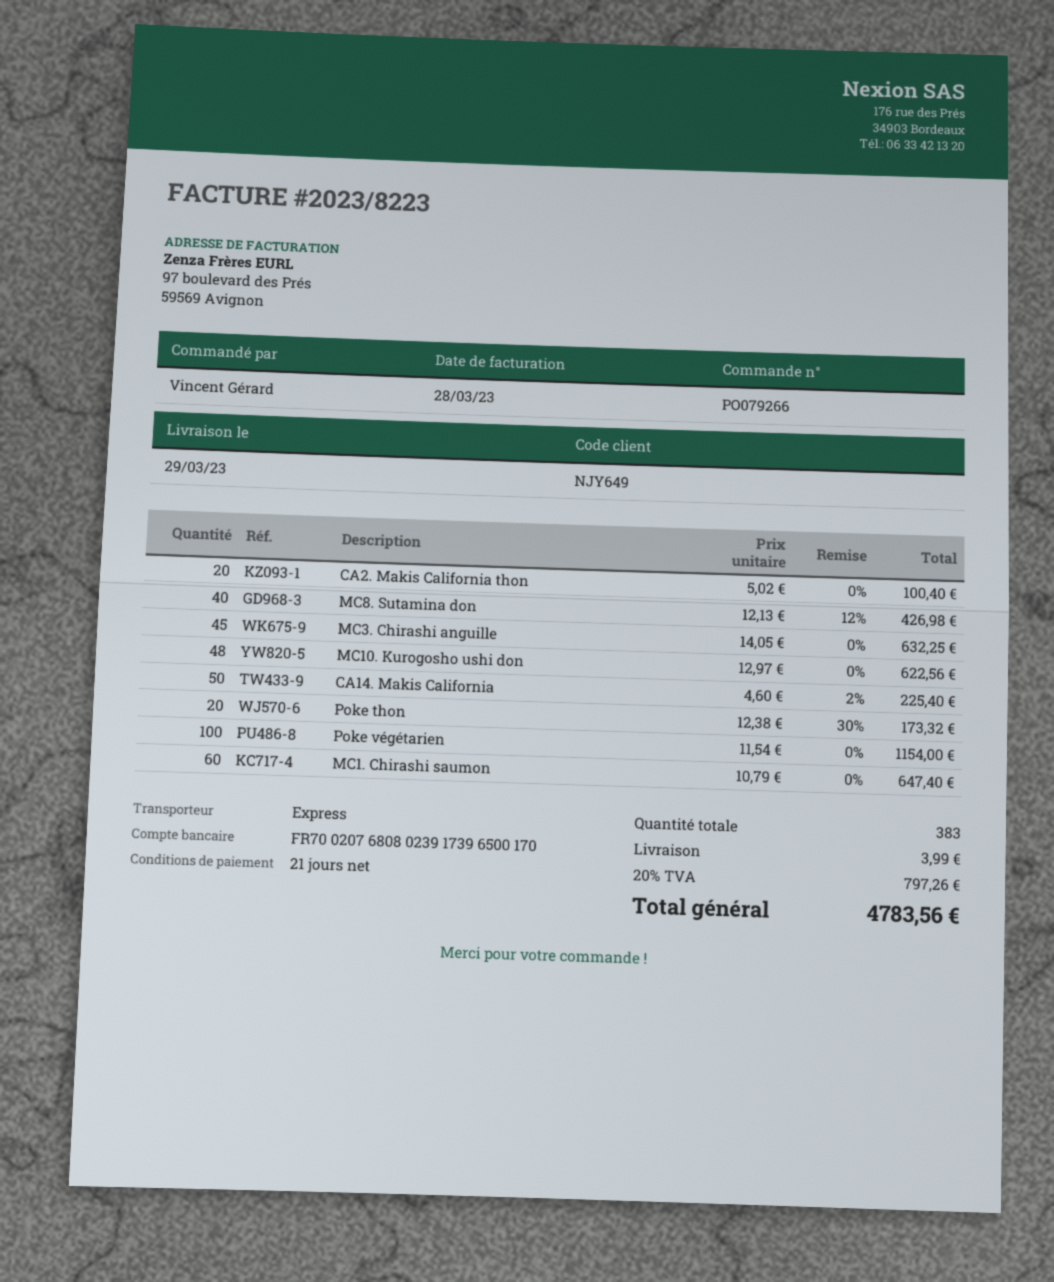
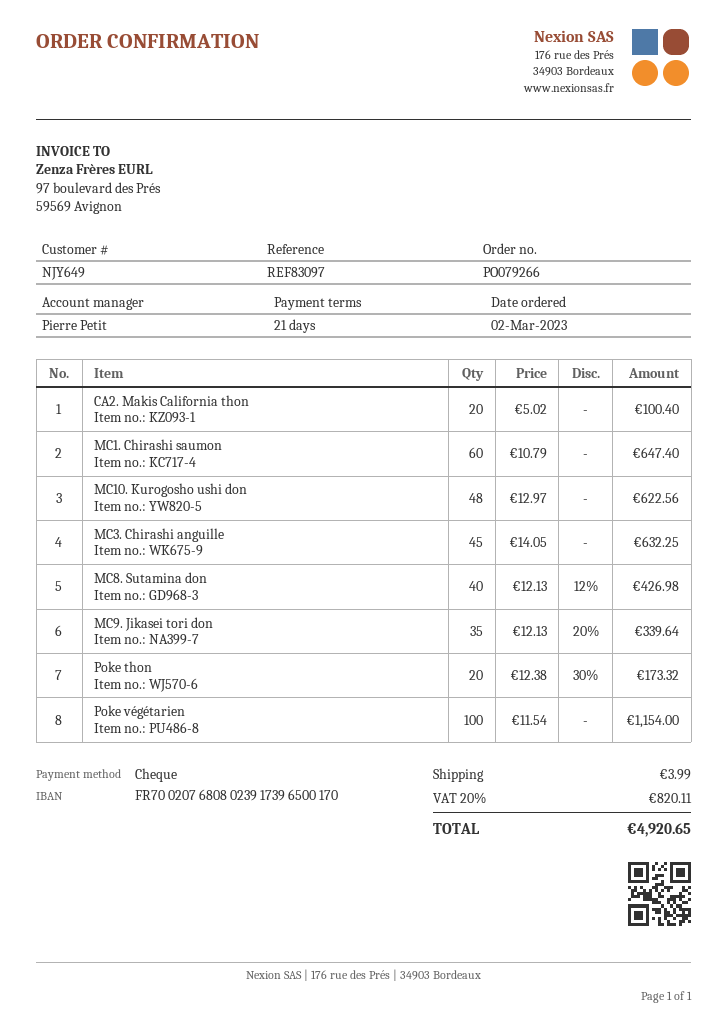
CA14. Makis California: 50 x 4.60 - 2% = 225.40 -> none
MC9. Jikasei tori don: none -> 35 x 12.13 - 20% = 339.64
tax: 20% = 797.26 -> 20% = 820.11
total: 4783.56 -> 4920.65

